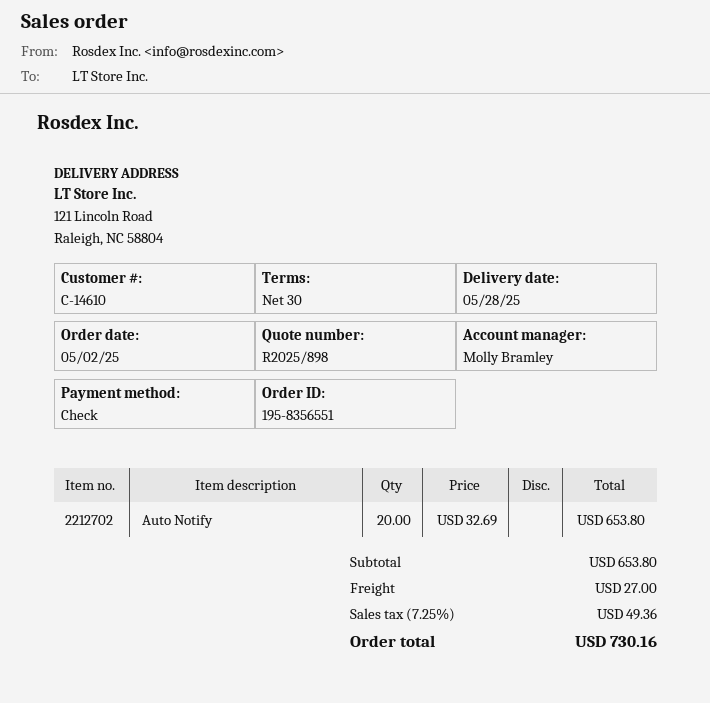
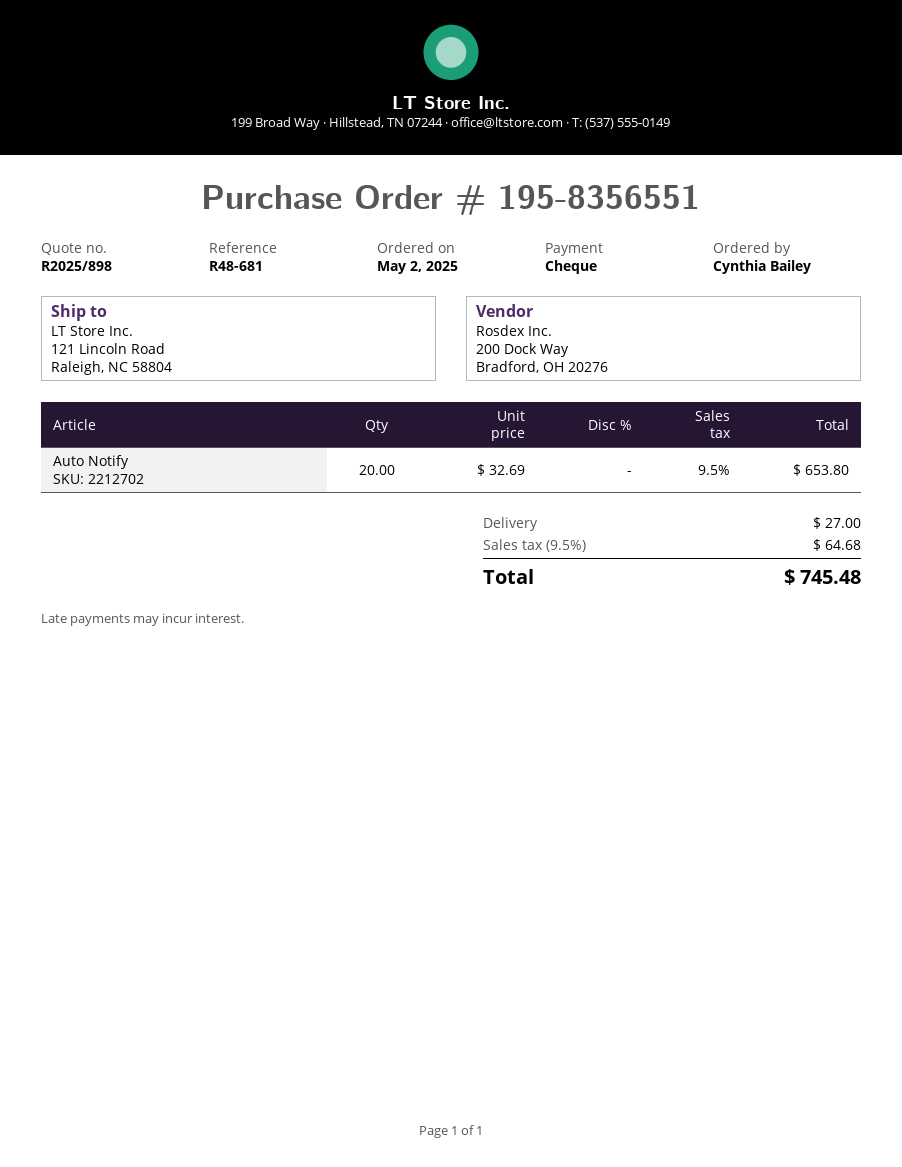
tax: 7.25% = 49.36 -> 9.5% = 64.68
total: 730.16 -> 745.48

